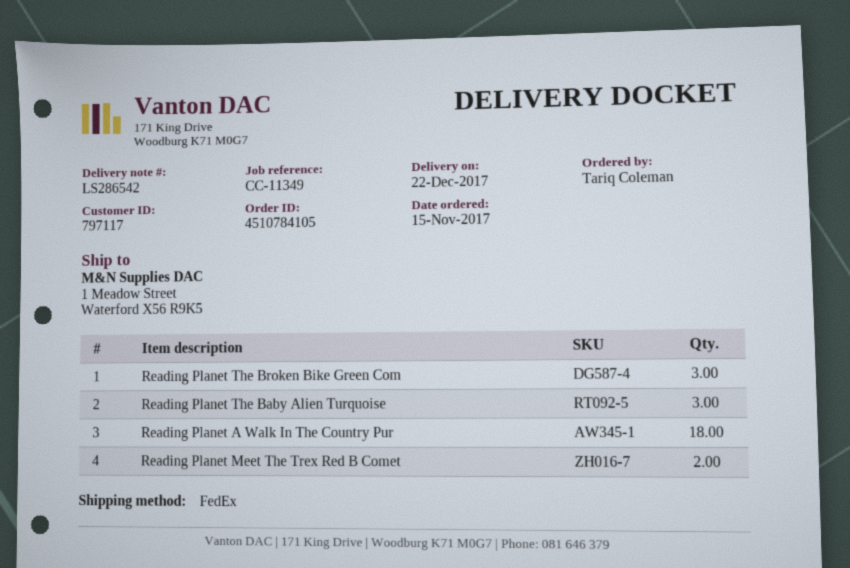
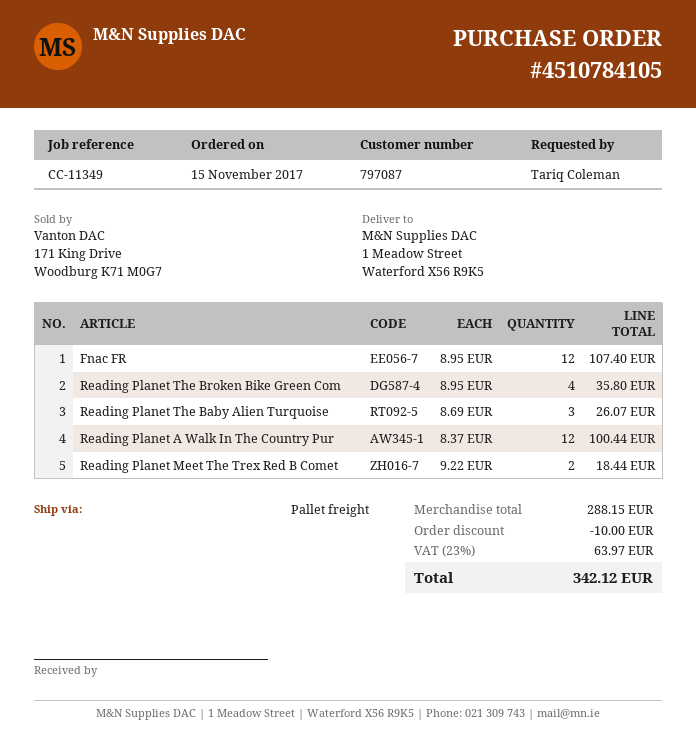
customer number: 797117 -> 797087
shipping method: FedEx -> pallet freight
Reading Planet The Broken Bike Green Com: 3 -> 4
Reading Planet A Walk In The Country Pur: 18 -> 12
Fnac FR: none -> 12

